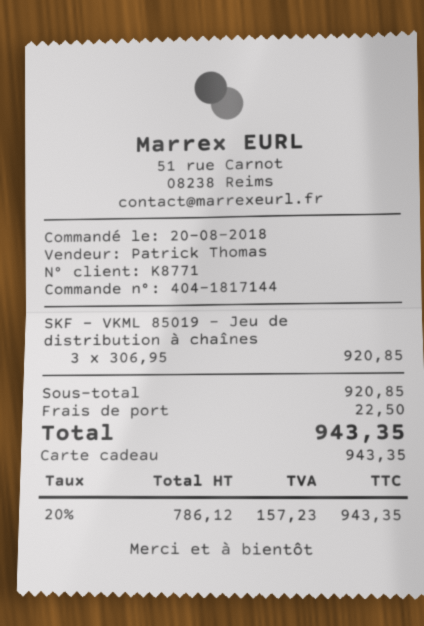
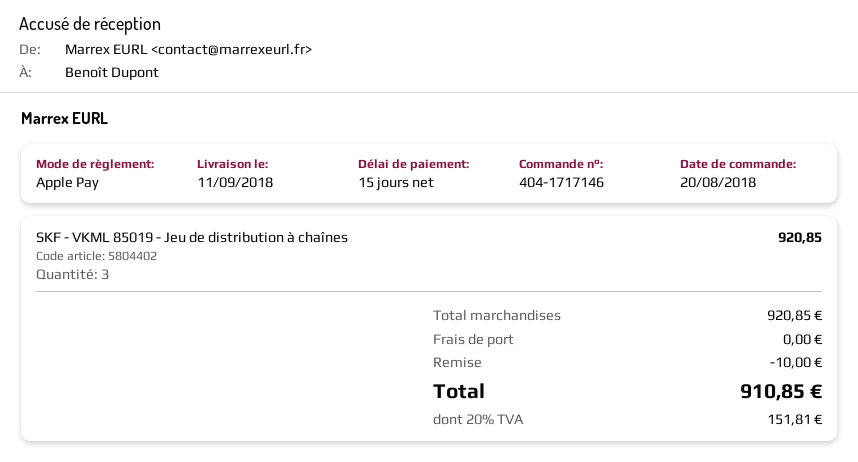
order number: 404-1817144 -> 404-1717146
payment method: gift card -> Apple Pay
discount: none -> 10.00
shipping: 22.50 -> 0.00
tax: 20% = 157.23 -> 20% = 151.81
total: 943.35 -> 910.85

